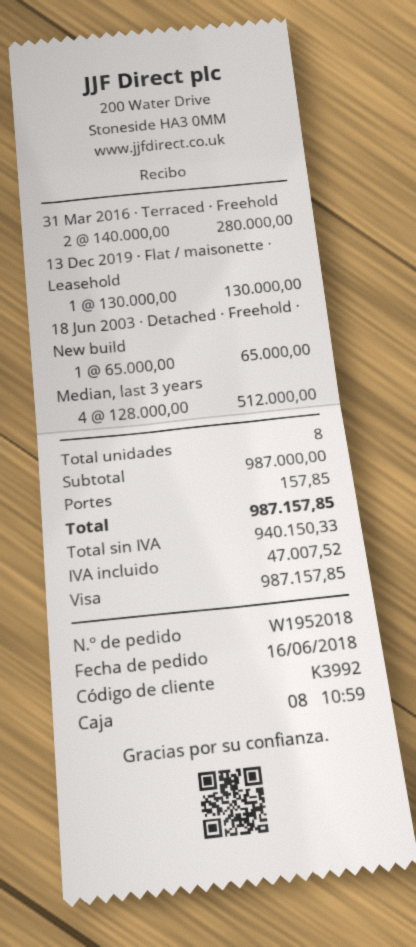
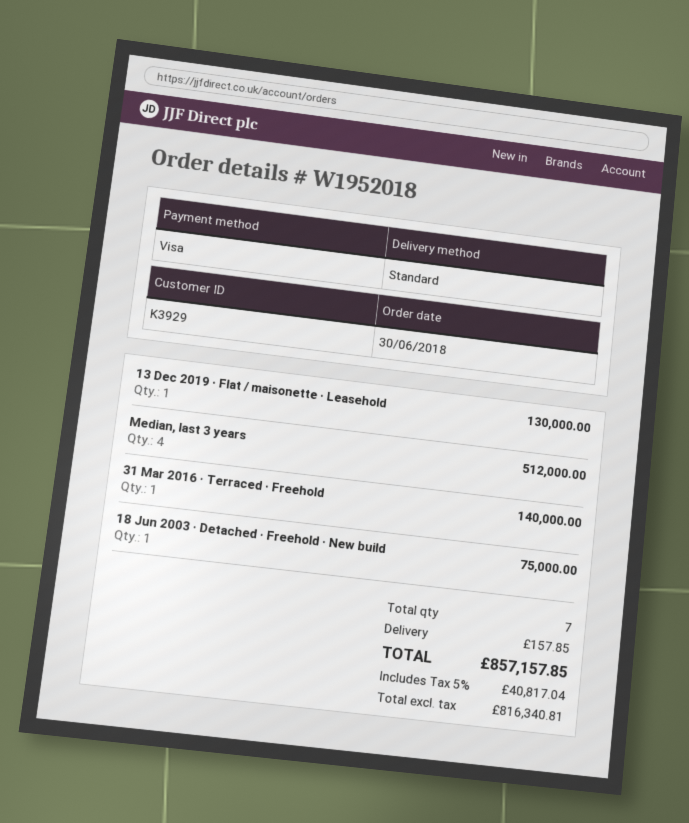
order date: 2018-06-16 -> 2018-06-30
customer number: K3992 -> K3929
31 Mar 2016 · Terraced · Freehold: 2 for 280000.00 -> 1 for 140000.00
18 Jun 2003 · Detached · Freehold · New build: 1 for 65000.00 -> 1 for 75000.00
total quantity: 8 -> 7
net: 940150.33 -> 816340.81
tax: 47007.52 -> 40817.04
total: 987157.85 -> 857157.85

